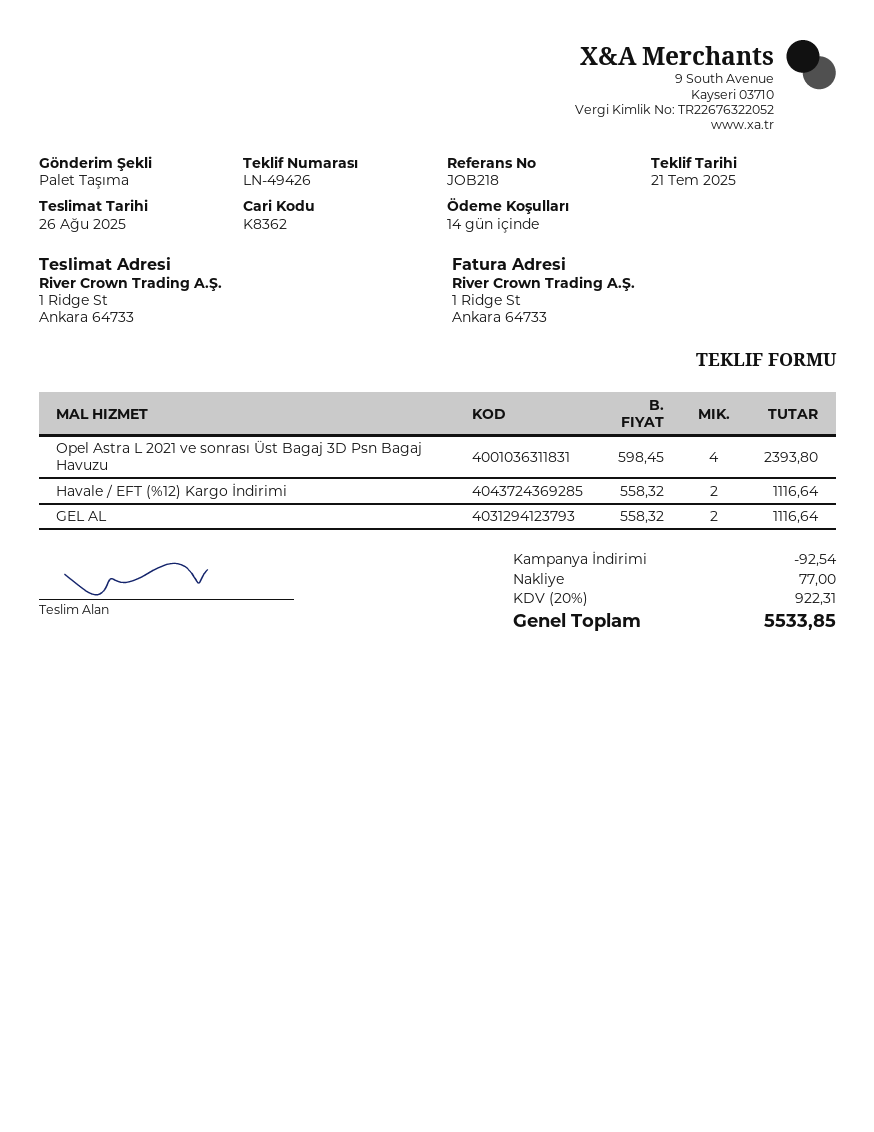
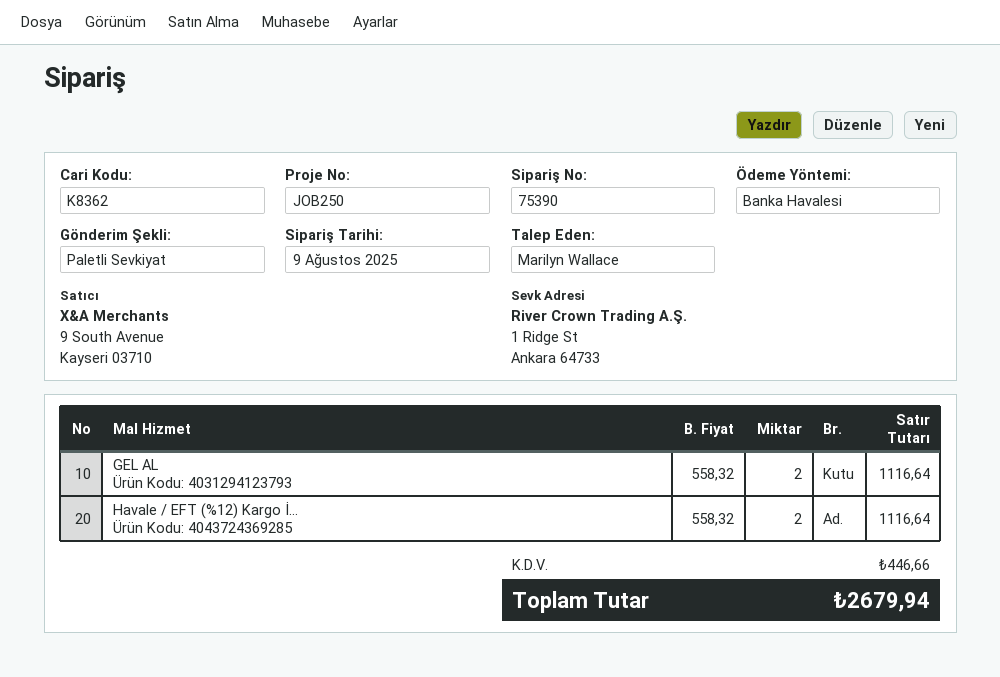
reference: JOB218 -> JOB250
Opel Astra L 2021 ve sonrası Üst Bagaj 3D Psn Bagaj Havuzu: 4 x 598.45 = 2393.80 -> none
discount: 92.54 -> none
shipping: 77.00 -> none
tax: 922.31 -> 446.66
total: 5533.85 -> 2679.94

